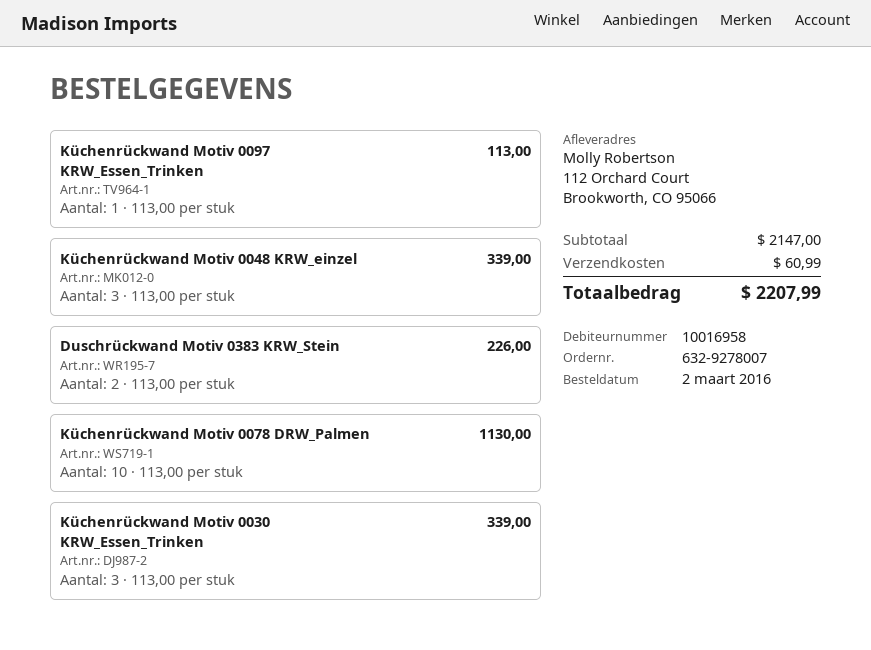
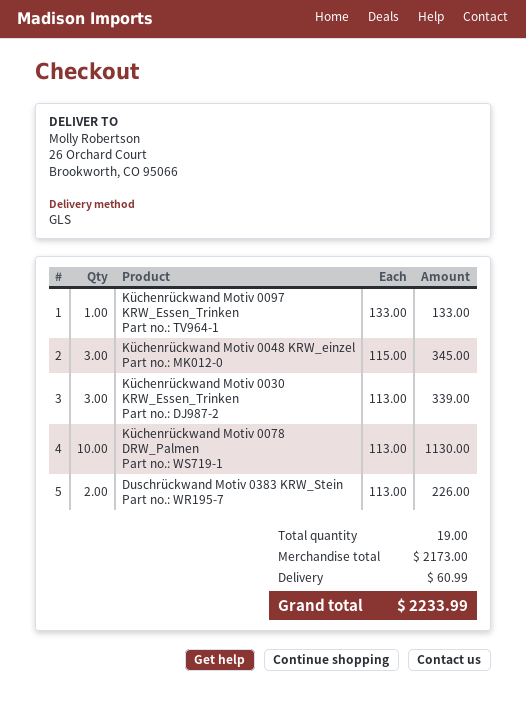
ship to: 112 Orchard Court, Brookworth, CO 95066 -> 26 Orchard Court, Brookworth, CO 95066
Küchenrückwand Motiv 0097 KRW_Essen_Trinken: 1 x 113.00 = 113.00 -> 1 x 133.00 = 133.00
Küchenrückwand Motiv 0048 KRW_einzel: 3 x 113.00 = 339.00 -> 3 x 115.00 = 345.00
subtotal: 2147.00 -> 2173.00
total: 2207.99 -> 2233.99

